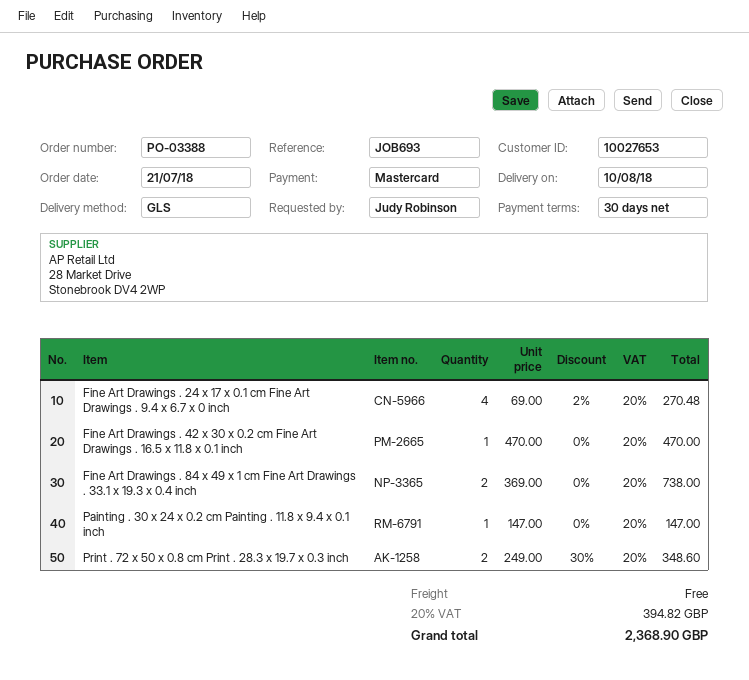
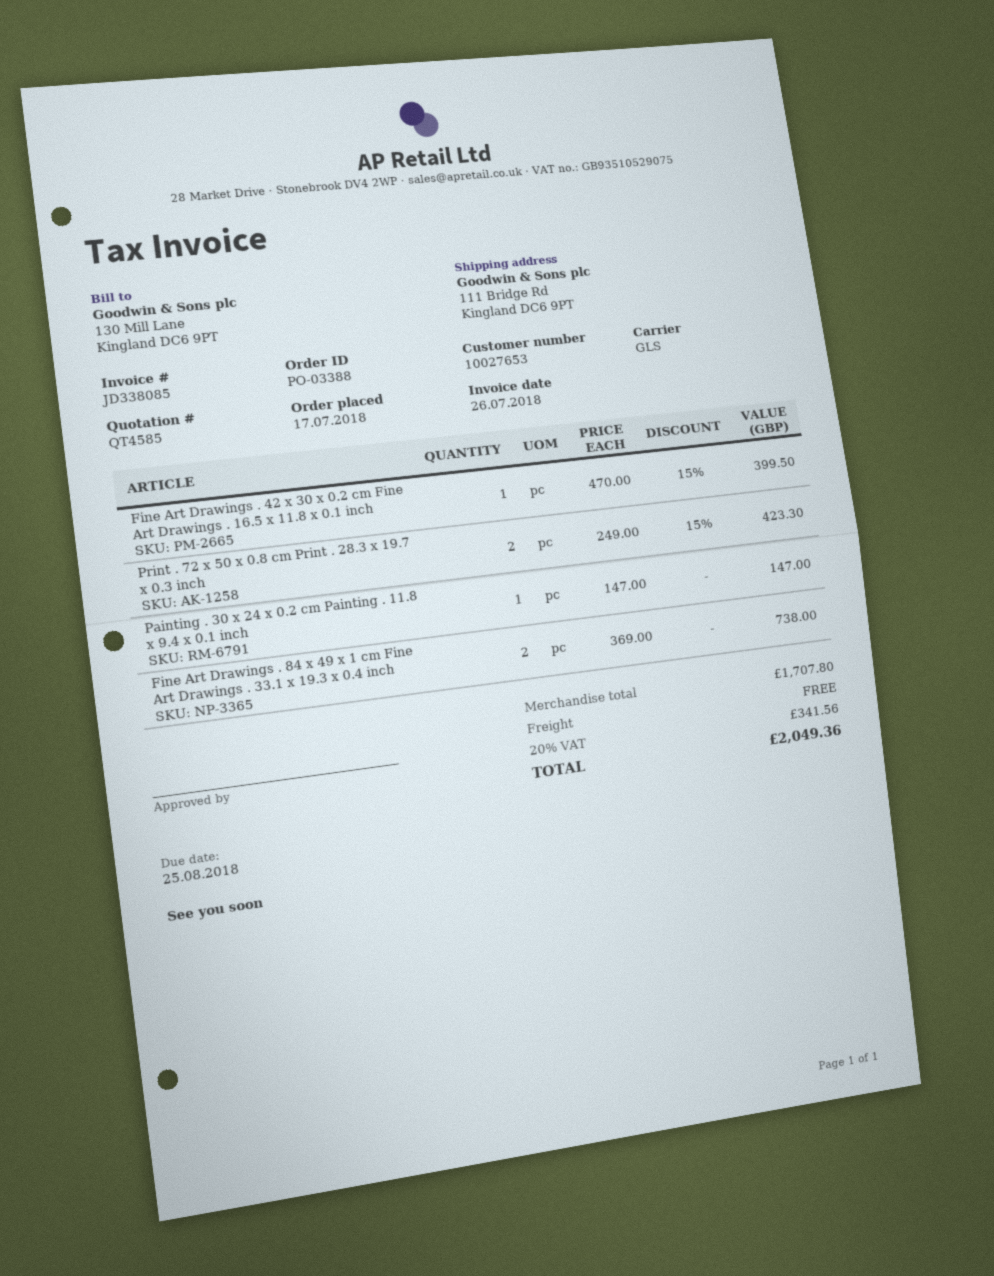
order date: 2018-07-21 -> 2018-07-17
Fine Art Drawings . 24 x 17 x 0.1 cm Fine Art Drawings . 9.4 x 6.7 x 0 inch: 4 x 69.00 - 2% = 270.48 -> none
Fine Art Drawings . 42 x 30 x 0.2 cm Fine Art Drawings . 16.5 x 11.8 x 0.1 inch: 1 x 470.00 = 470.00 -> 1 x 470.00 - 15% = 399.50
Print . 72 x 50 x 0.8 cm Print . 28.3 x 19.7 x 0.3 inch: 2 x 249.00 - 30% = 348.60 -> 2 x 249.00 - 15% = 423.30
tax: 20% = 394.82 -> 20% = 341.56
total: 2368.90 -> 2049.36

